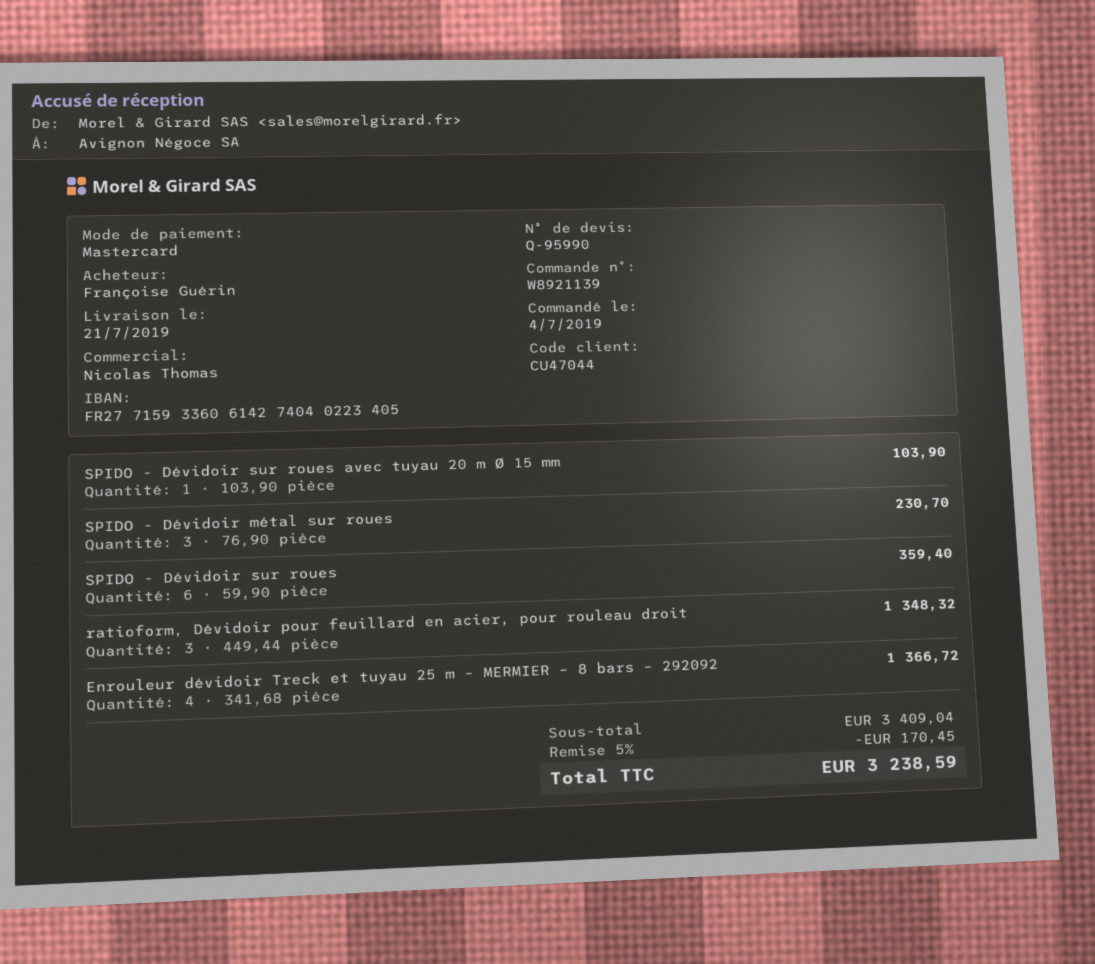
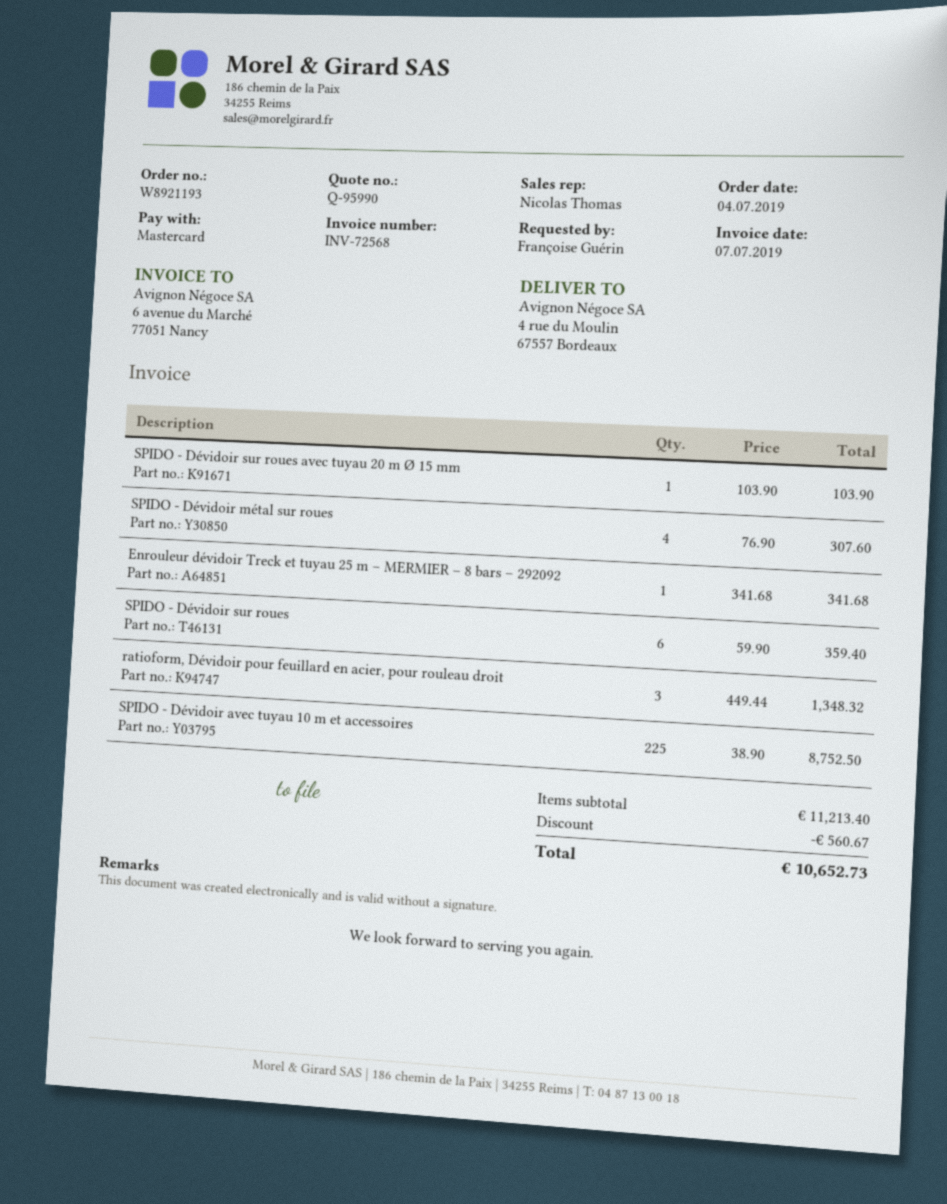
order number: W8921139 -> W8921193
SPIDO - Dévidoir métal sur roues: 3 x 76.90 = 230.70 -> 4 x 76.90 = 307.60
Enrouleur dévidoir Treck et tuyau 25 m – MERMIER – 8 bars – 292092: 4 x 341.68 = 1366.72 -> 1 x 341.68 = 341.68
SPIDO - Dévidoir avec tuyau 10 m et accessoires: none -> 225 x 38.90 = 8752.50
subtotal: 3409.04 -> 11213.40
discount: 170.45 -> 560.67
total: 3238.59 -> 10652.73

